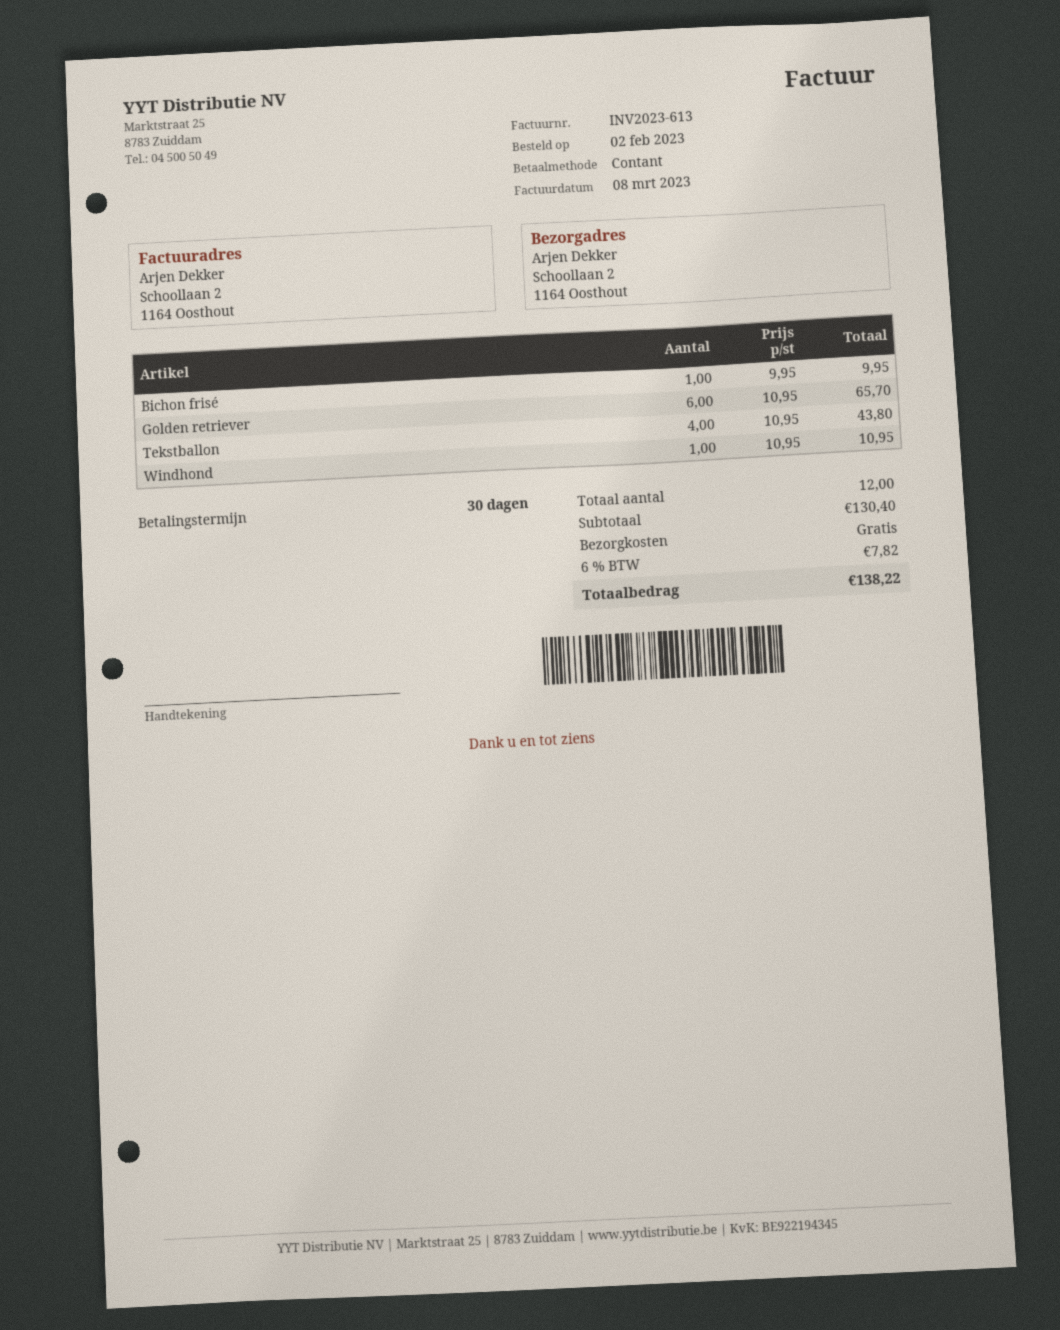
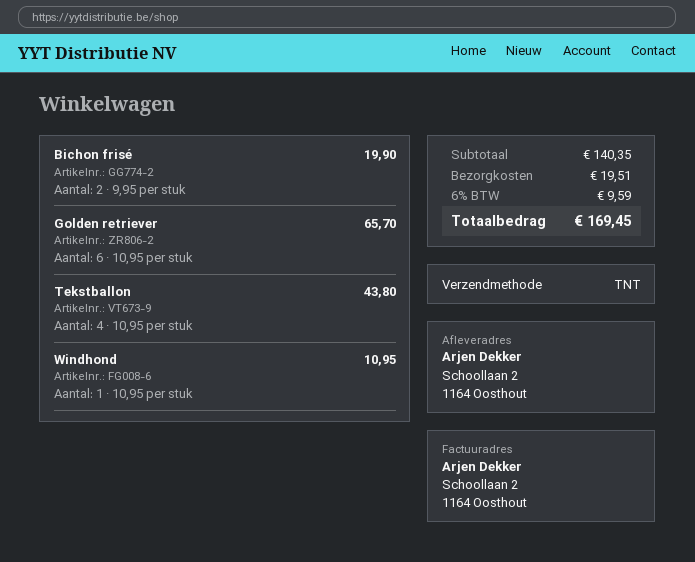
Bichon frisé: 1 x 9.95 = 9.95 -> 2 x 9.95 = 19.90
subtotal: 130.40 -> 140.35
shipping: 0.00 -> 19.51
tax: 6% = 7.82 -> 6% = 9.59
total: 138.22 -> 169.45

